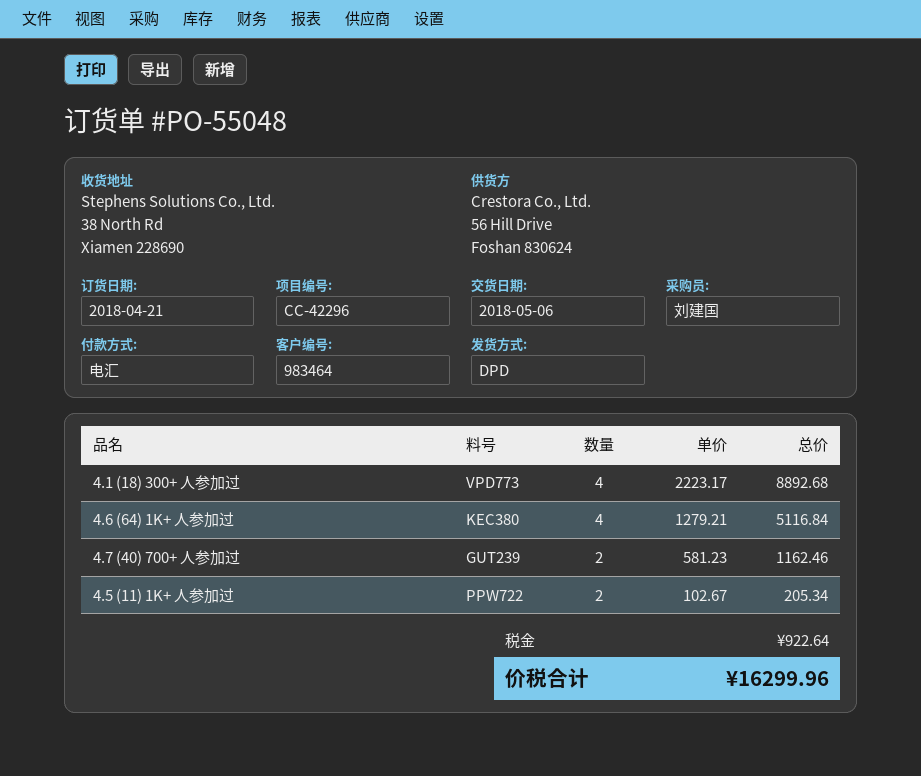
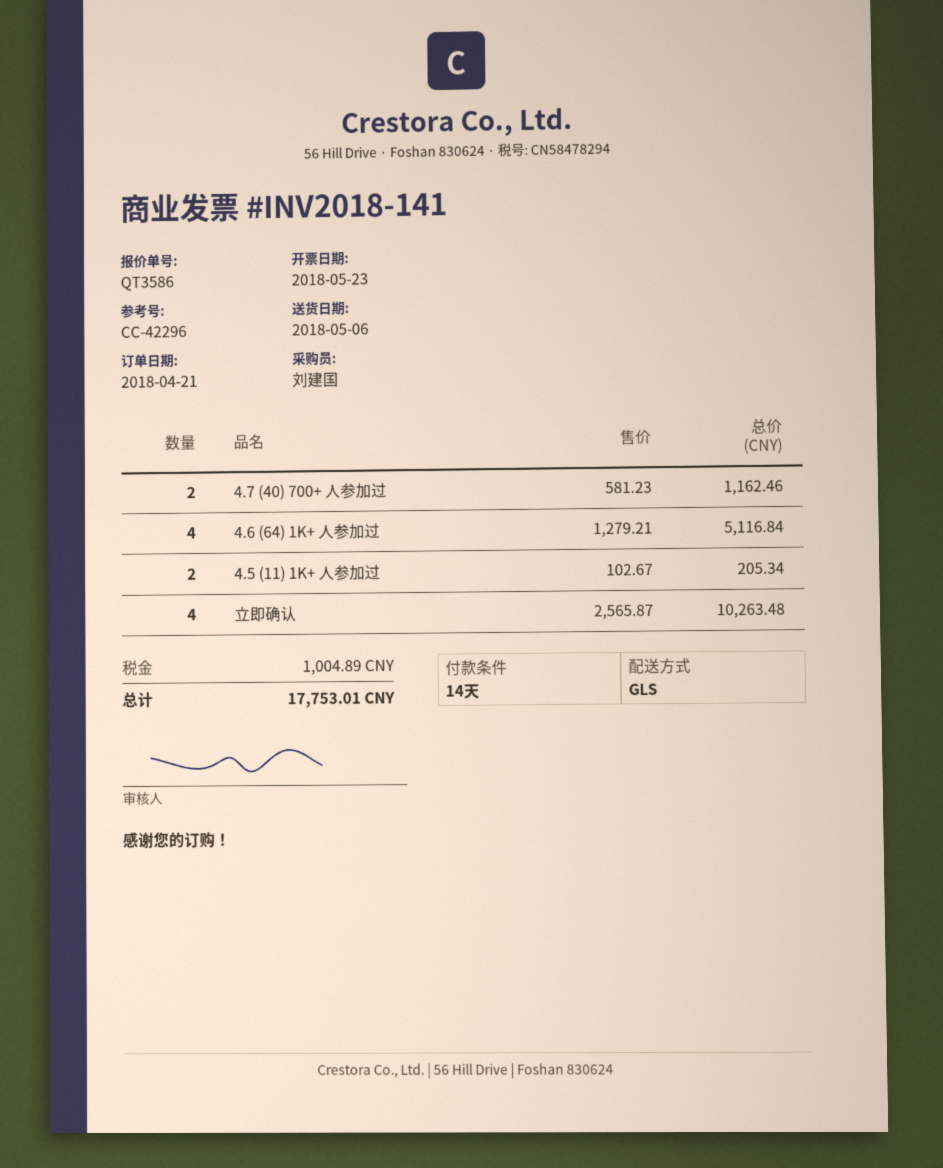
shipping method: DPD -> GLS
4.1 (18) 300+ 人参加过: 4 x 2223.17 = 8892.68 -> none
立即确认: none -> 4 x 2565.87 = 10263.48
tax: 922.64 -> 1004.89
total: 16299.96 -> 17753.01

